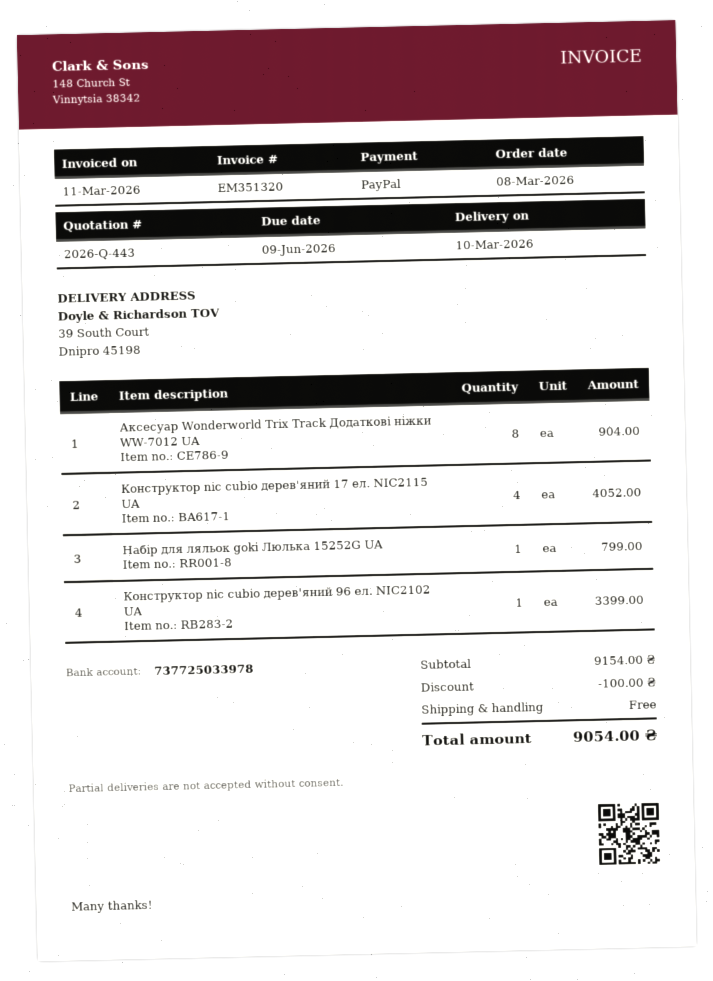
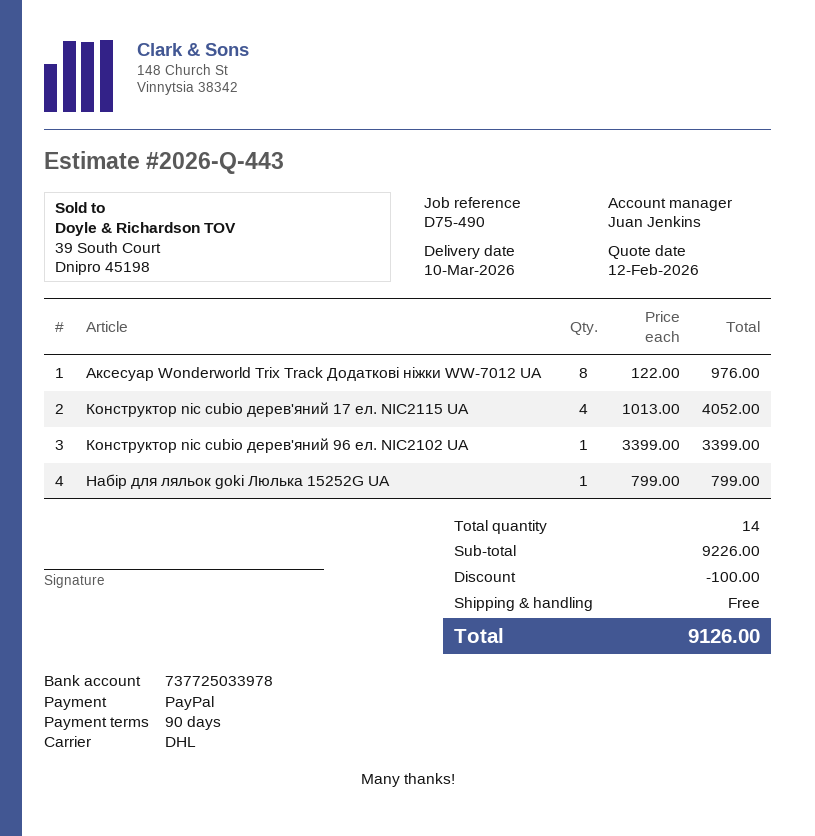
Аксесуар Wonderworld Trix Track Додаткові ніжки WW-7012 UA: 8 for 904.00 -> 8 for 976.00
subtotal: 9154.00 -> 9226.00
total: 9054.00 -> 9126.00

